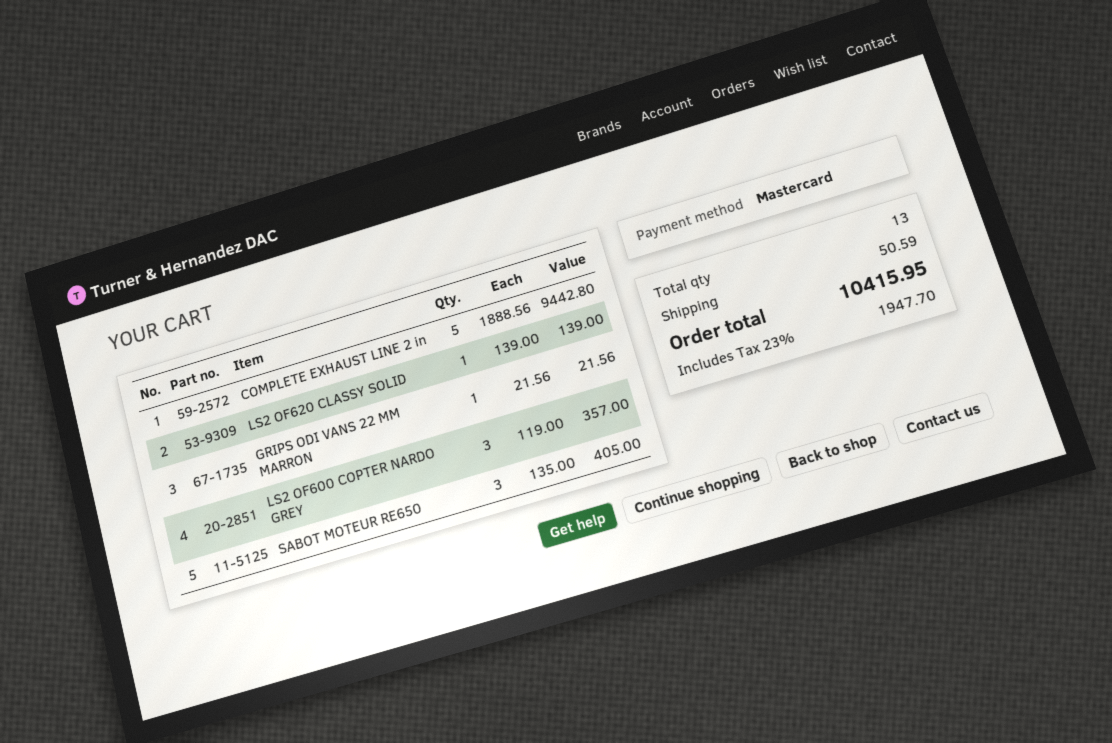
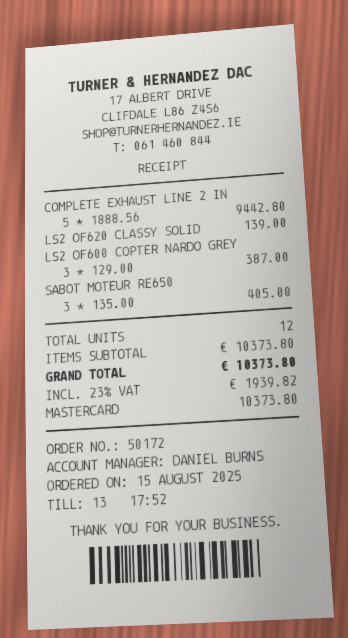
GRIPS ODI VANS 22 MM MARRON: 1 x 21.56 = 21.56 -> none
LS2 OF600 COPTER NARDO GREY: 3 x 119.00 = 357.00 -> 3 x 129.00 = 387.00
total quantity: 13 -> 12
shipping: 50.59 -> none
tax: 23% = 1947.70 -> 23% = 1939.82
total: 10415.95 -> 10373.80

